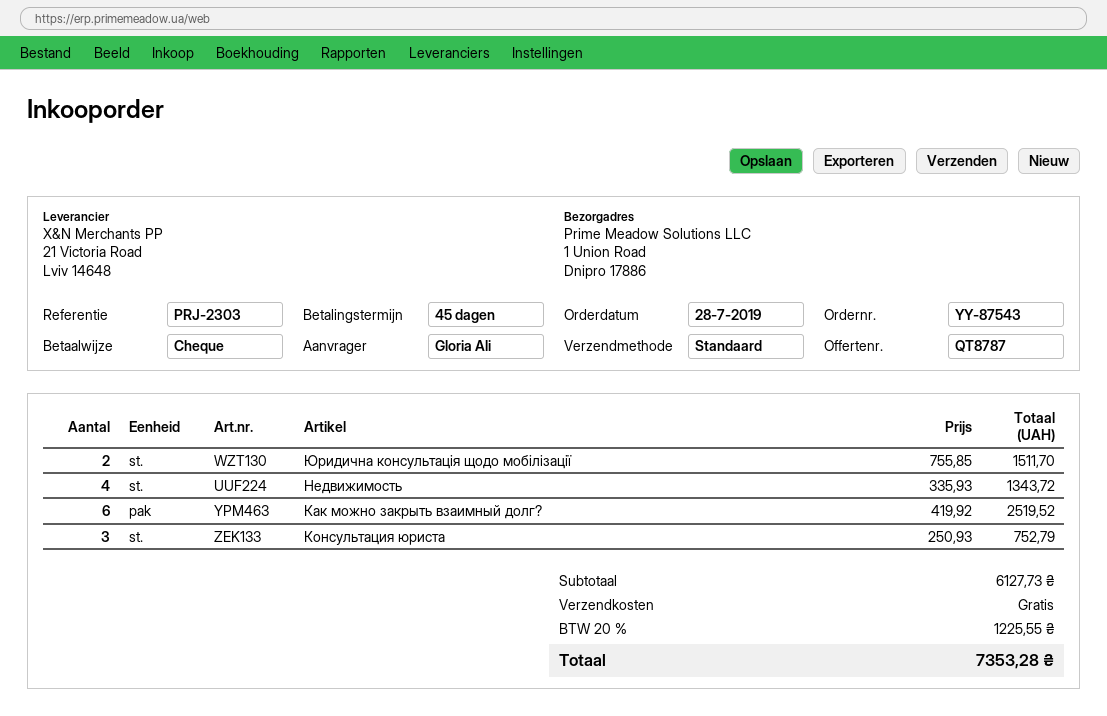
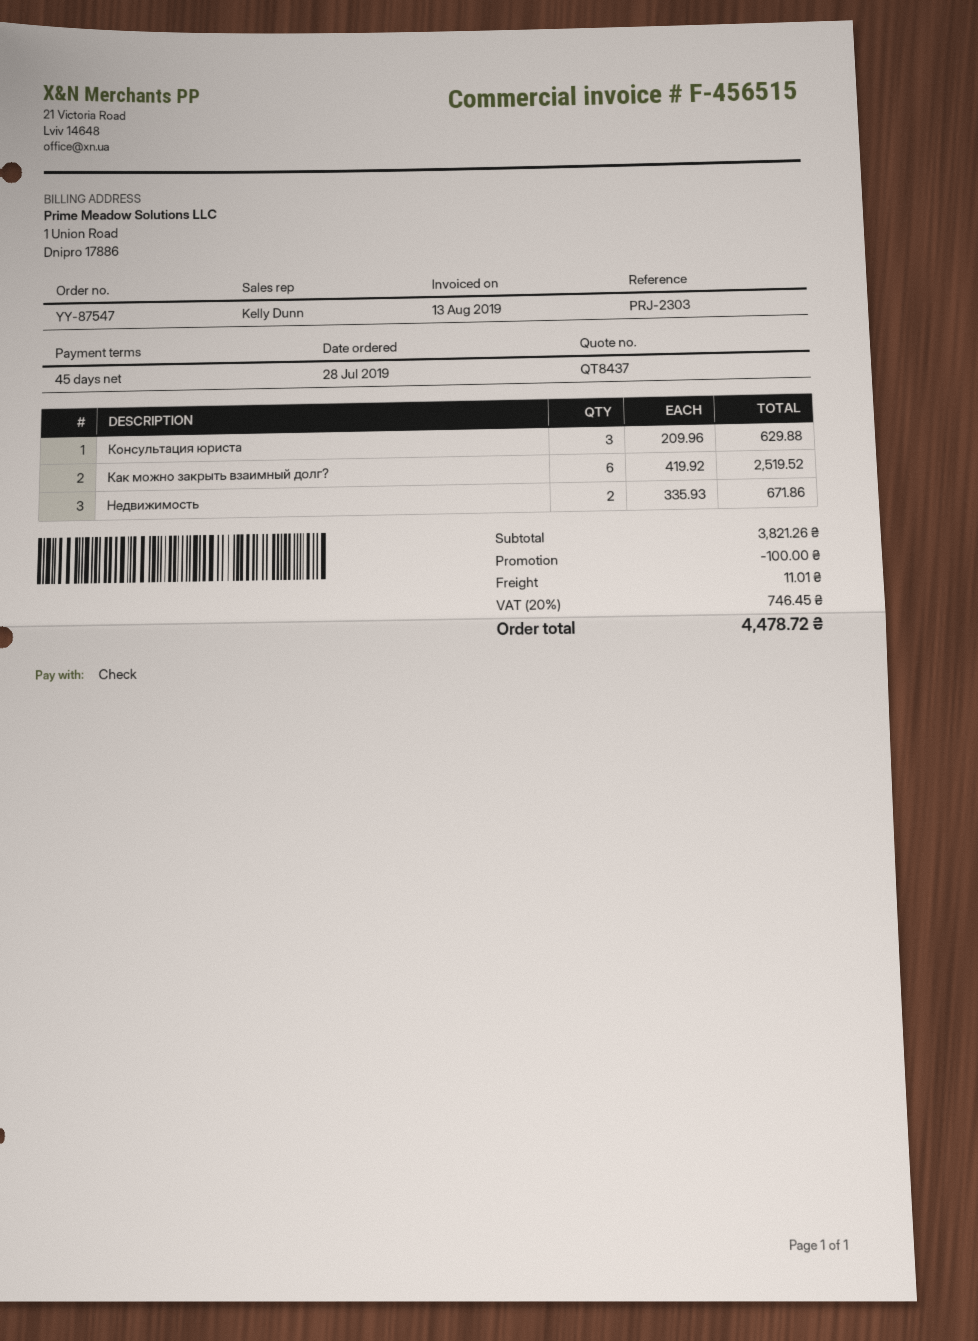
quote number: QT8787 -> QT8437
order number: YY-87543 -> YY-87547
Юридична консультація щодо мобілізації: 2 x 755.85 = 1511.70 -> none
Недвижимость: 4 x 335.93 = 1343.72 -> 2 x 335.93 = 671.86
Консультация юриста: 3 x 250.93 = 752.79 -> 3 x 209.96 = 629.88
subtotal: 6127.73 -> 3821.26
discount: none -> 100.00
shipping: 0.00 -> 11.01
tax: 20% = 1225.55 -> 20% = 746.45
total: 7353.28 -> 4478.72

